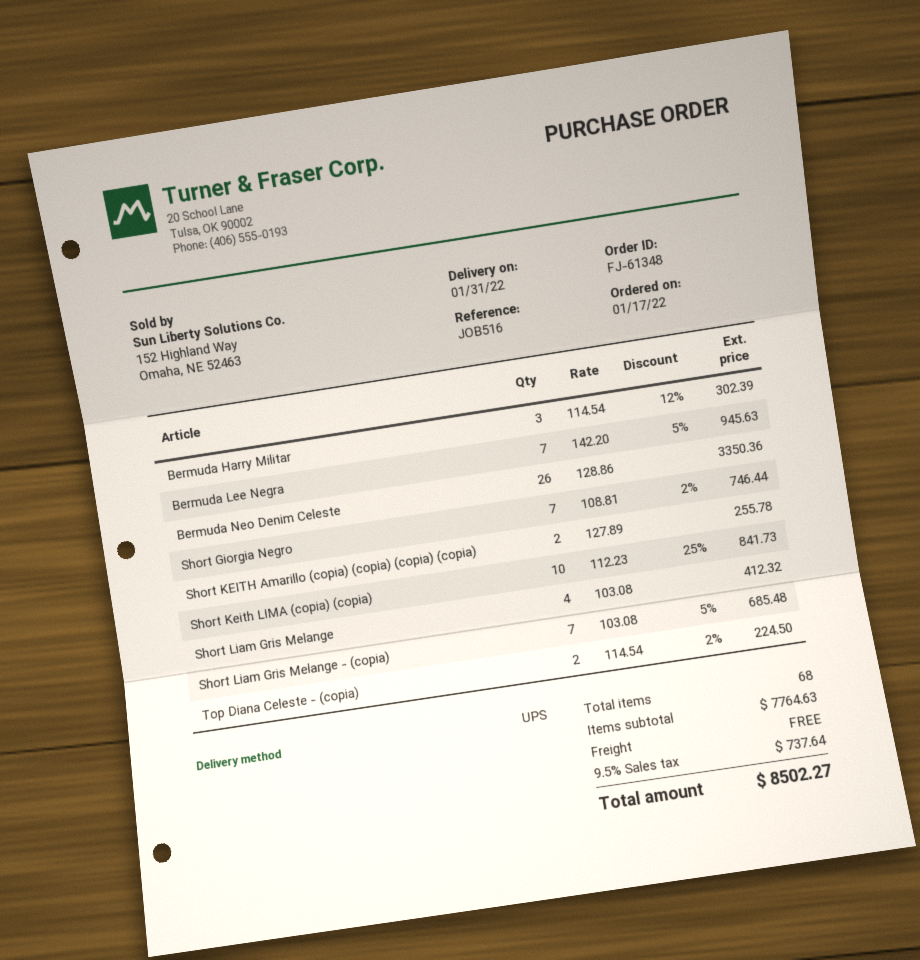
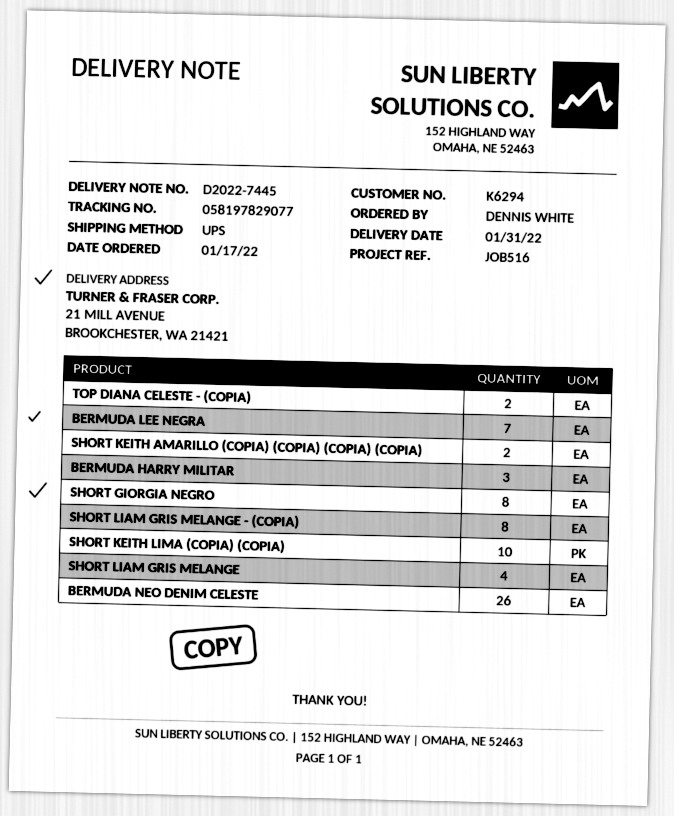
Short Giorgia Negro: 7 -> 8
Short Liam Gris Melange - (copia): 7 -> 8

